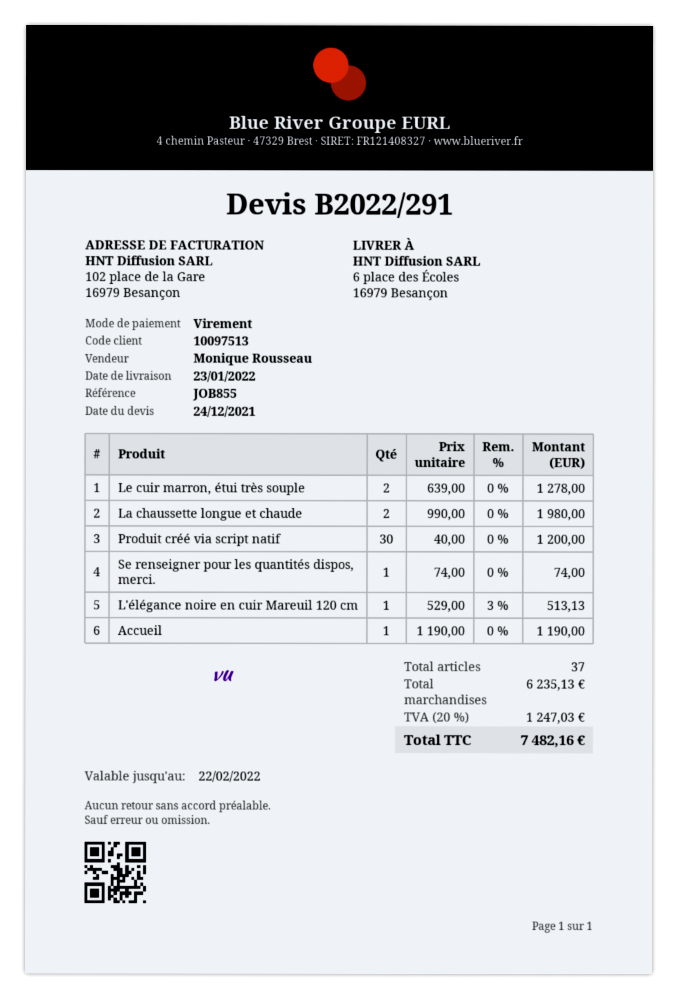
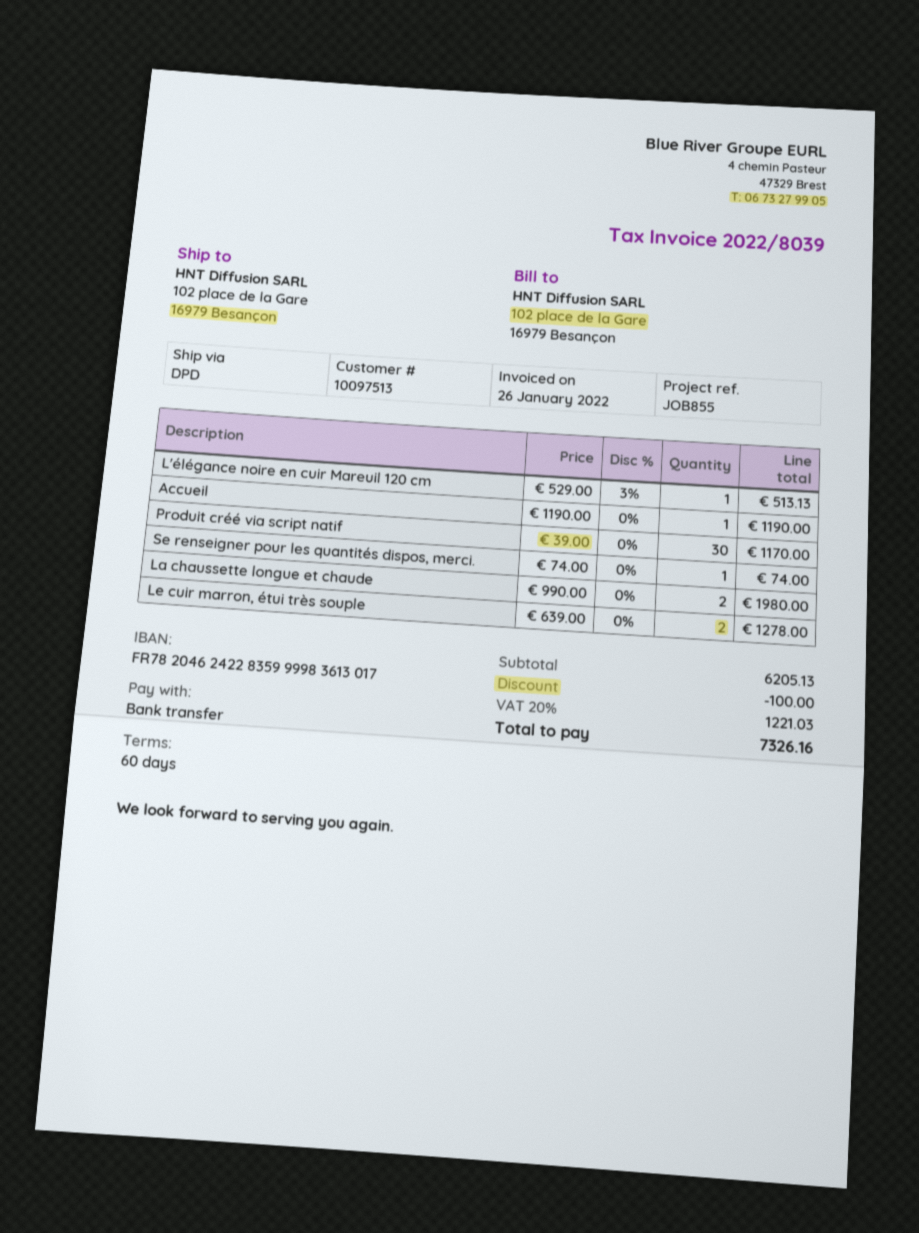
ship to: 6 place des Écoles, 16979 Besançon -> 102 place de la Gare, 16979 Besançon
Produit créé via script natif: 30 x 40.00 = 1200.00 -> 30 x 39.00 = 1170.00
subtotal: 6235.13 -> 6205.13
discount: none -> 100.00
tax: 20% = 1247.03 -> 20% = 1221.03
total: 7482.16 -> 7326.16

